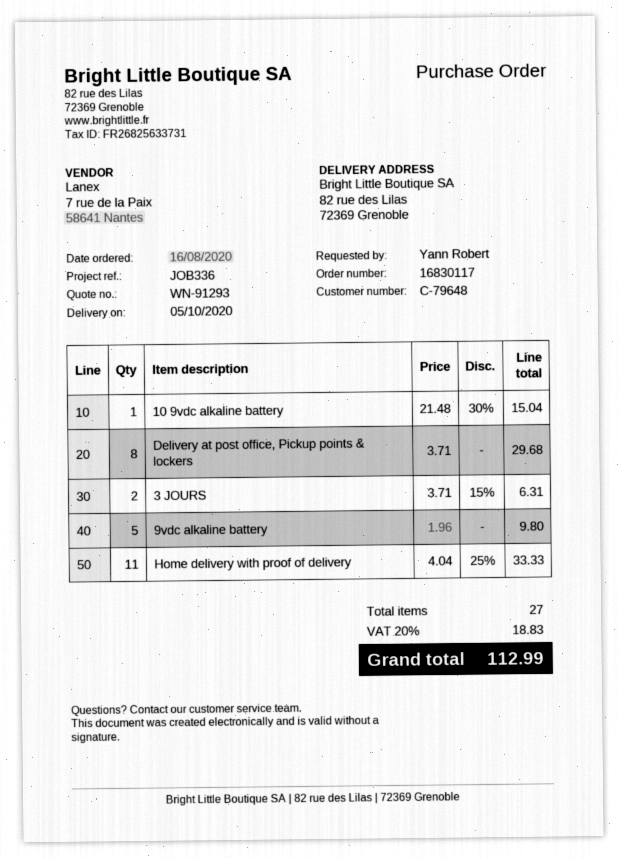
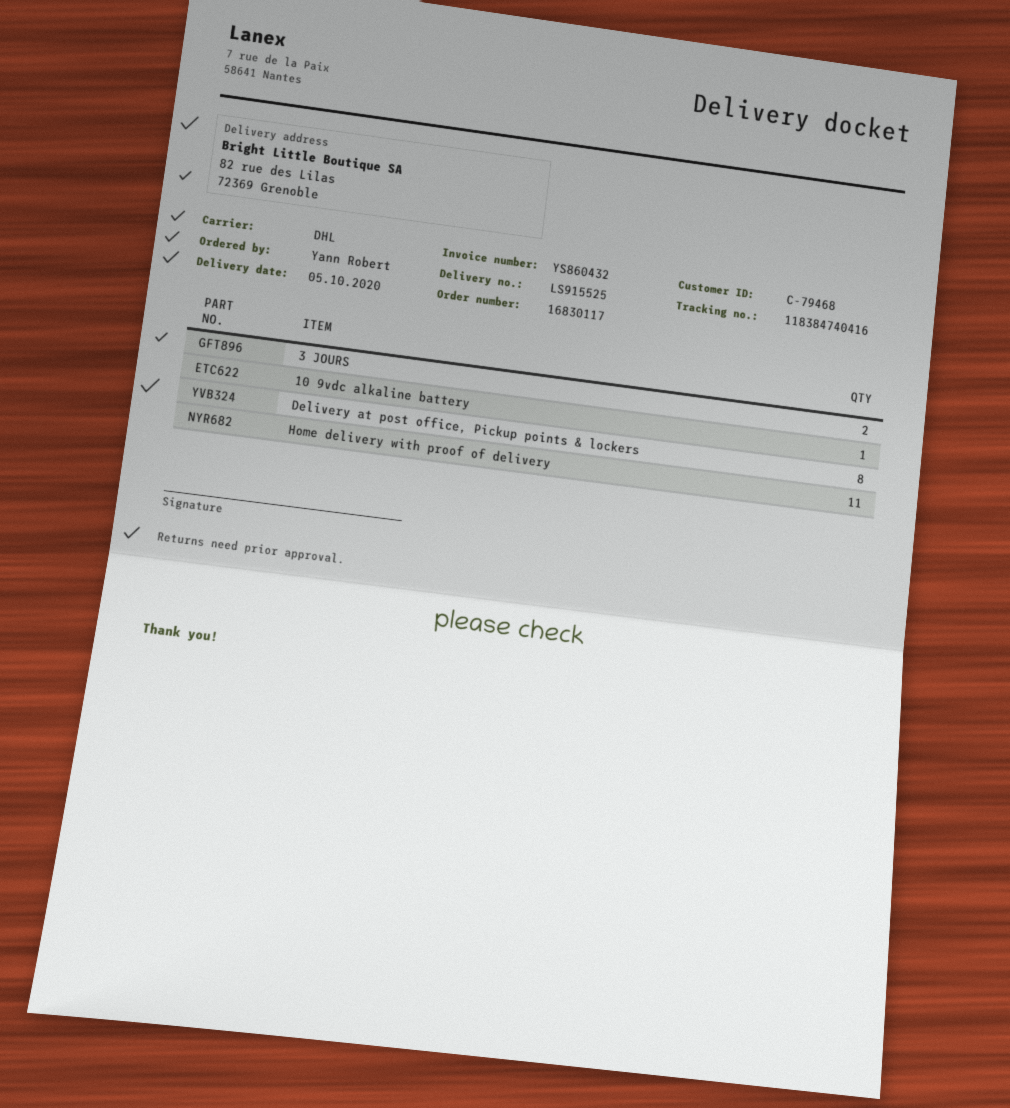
customer number: C-79648 -> C-79468
9vdc alkaline battery: 5 -> none

